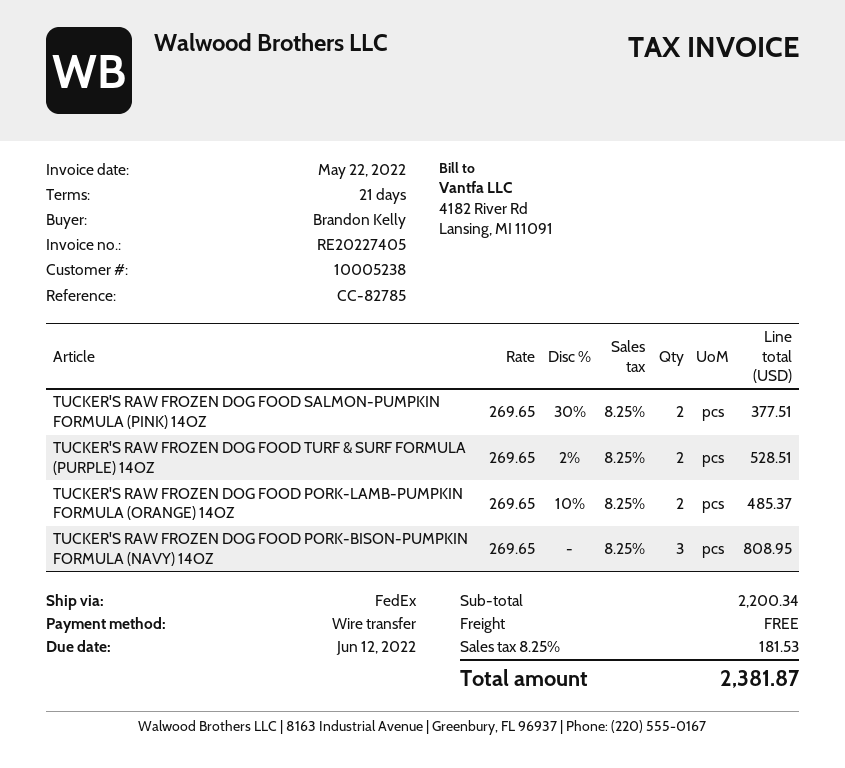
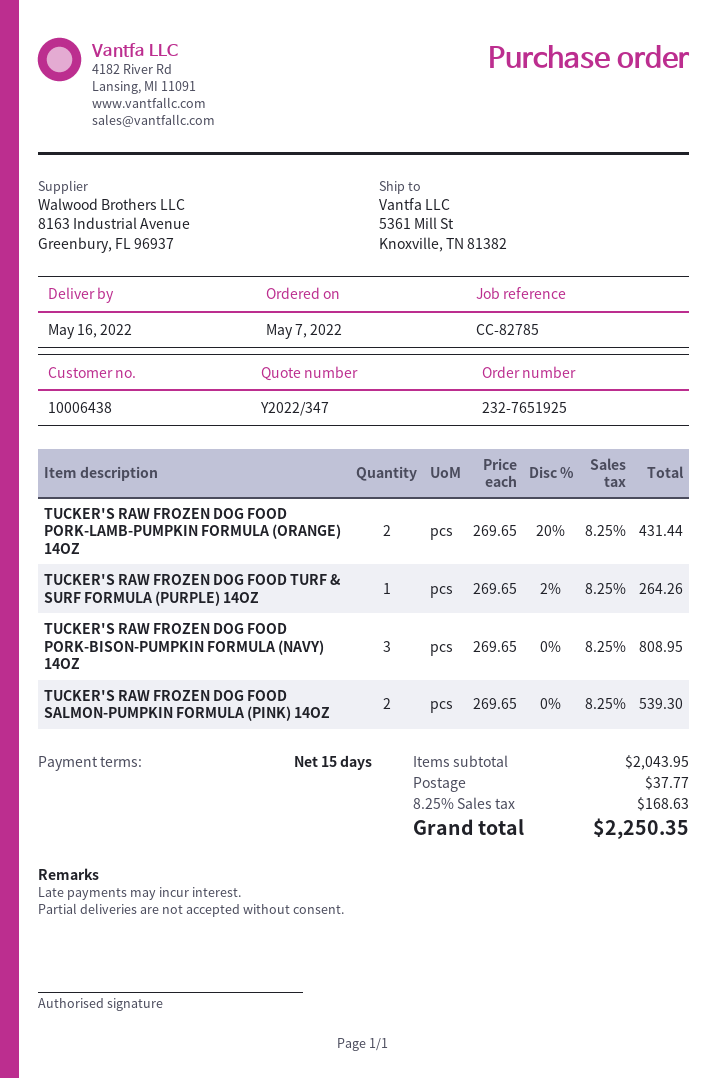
payment terms: 21 days -> 15 days
customer number: 10005238 -> 10006438
TUCKER'S RAW FROZEN DOG FOOD SALMON-PUMPKIN FORMULA (PINK) 14OZ: 2 x 269.65 - 30% = 377.51 -> 2 x 269.65 = 539.30
TUCKER'S RAW FROZEN DOG FOOD TURF & SURF FORMULA (PURPLE) 14OZ: 2 x 269.65 - 2% = 528.51 -> 1 x 269.65 - 2% = 264.26
TUCKER'S RAW FROZEN DOG FOOD PORK-LAMB-PUMPKIN FORMULA (ORANGE) 14OZ: 2 x 269.65 - 10% = 485.37 -> 2 x 269.65 - 20% = 431.44
subtotal: 2200.34 -> 2043.95
shipping: 0.00 -> 37.77
tax: 8.25% = 181.53 -> 8.25% = 168.63
total: 2381.87 -> 2250.35

